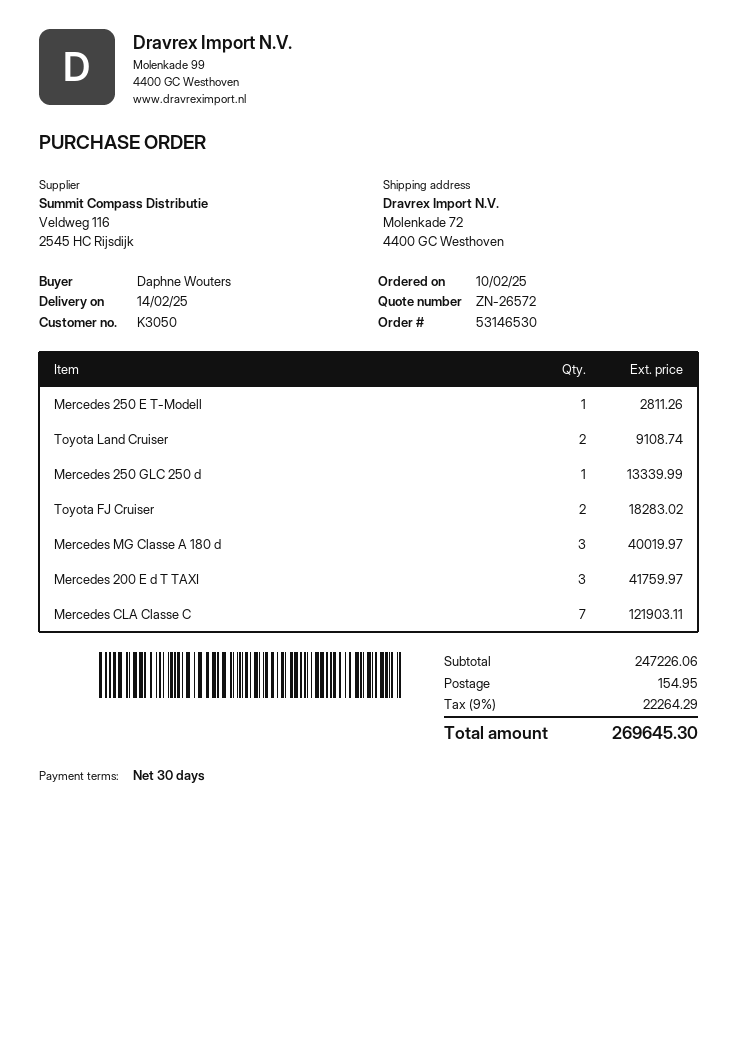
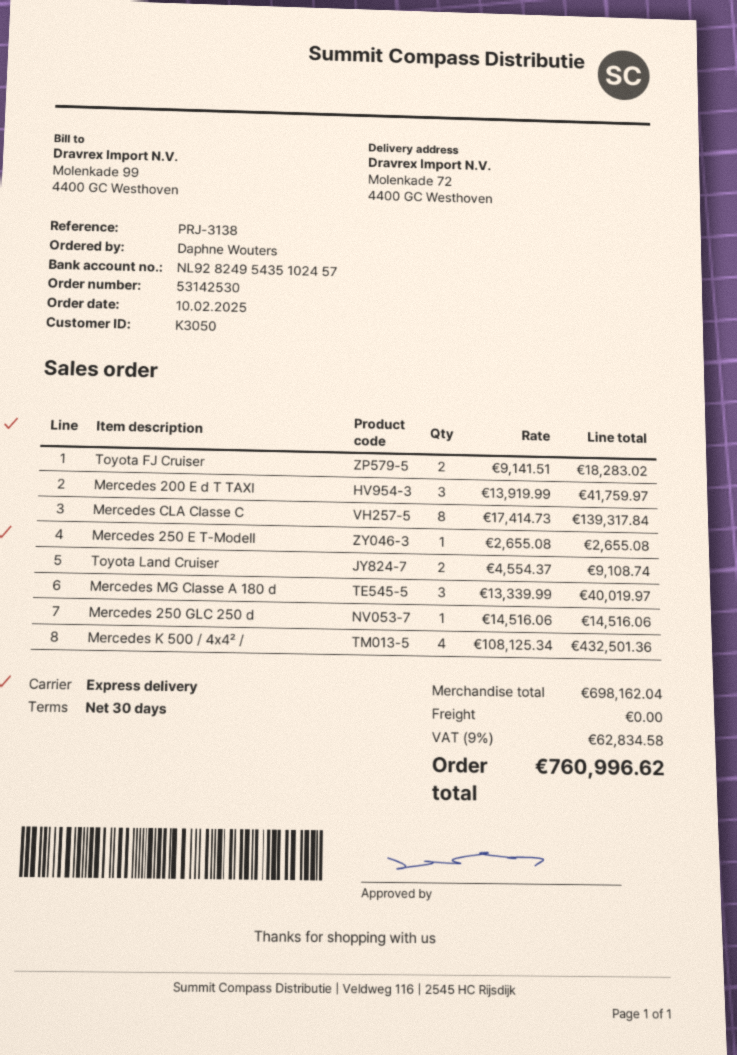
order number: 53146530 -> 53142530
Mercedes 250 E T-Modell: 1 for 2811.26 -> 1 for 2655.08
Mercedes 250 GLC 250 d: 1 for 13339.99 -> 1 for 14516.06
Mercedes CLA Classe C: 7 for 121903.11 -> 8 for 139317.84
Mercedes K 500 / 4x4² /: none -> 4 for 432501.36
subtotal: 247226.06 -> 698162.04
shipping: 154.95 -> 0.00
tax: 9% = 22264.29 -> 9% = 62834.58
total: 269645.30 -> 760996.62

